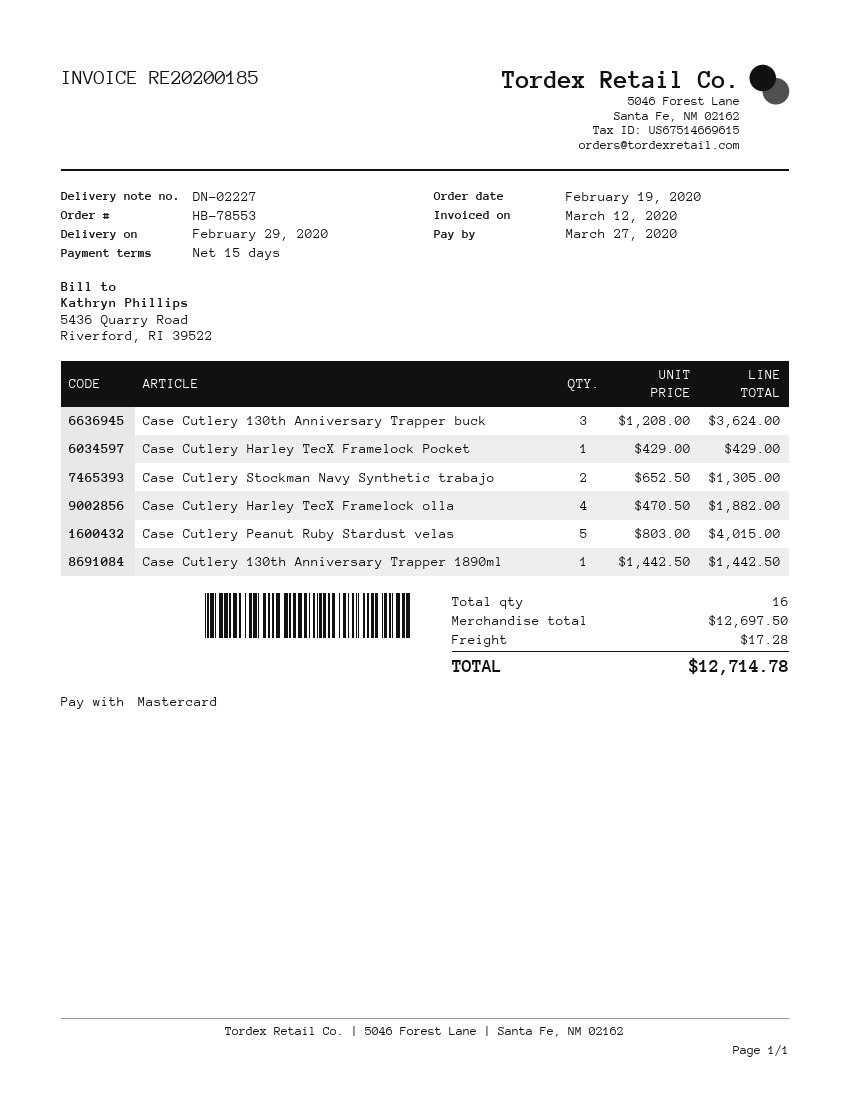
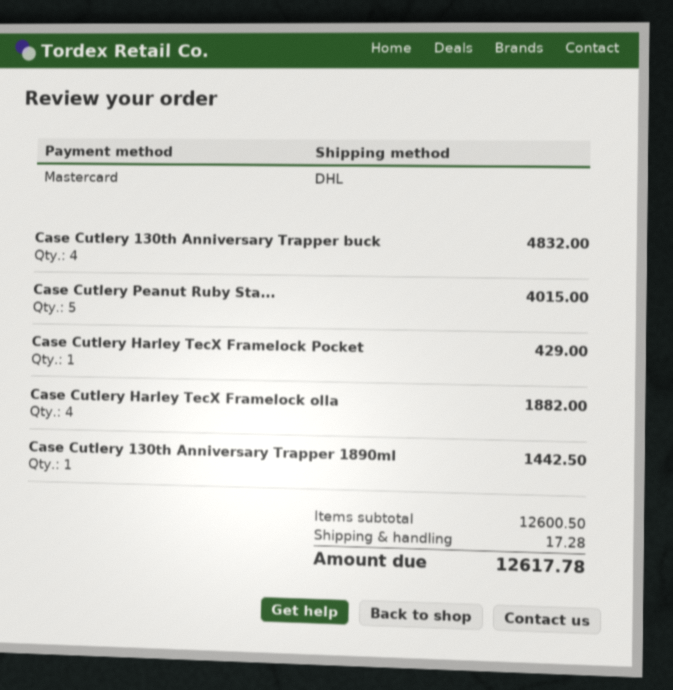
Case Cutlery 130th Anniversary Trapper buck: 3 for 3624.00 -> 4 for 4832.00
Case Cutlery Stockman Navy Synthetic trabajo: 2 for 1305.00 -> none
subtotal: 12697.50 -> 12600.50
total: 12714.78 -> 12617.78

